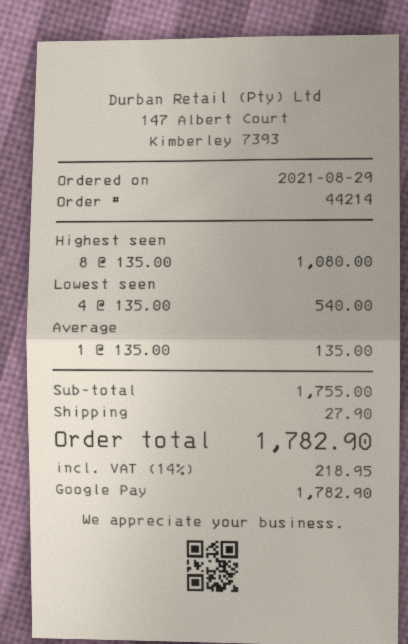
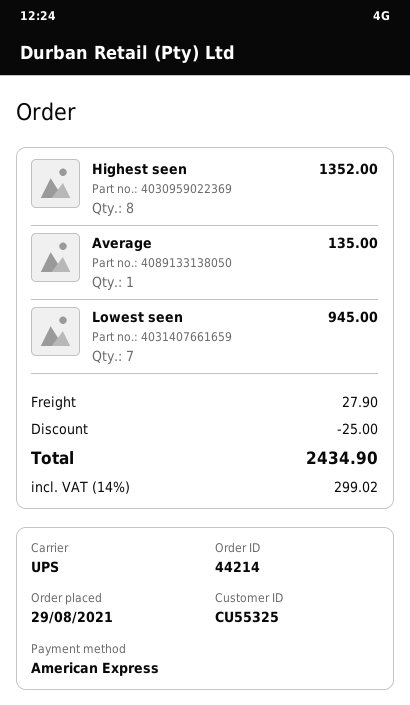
payment method: Google Pay -> American Express
Highest seen: 8 for 1080.00 -> 8 for 1352.00
Lowest seen: 4 for 540.00 -> 7 for 945.00
discount: none -> 25.00
tax: 14% = 218.95 -> 14% = 299.02
total: 1782.90 -> 2434.90

